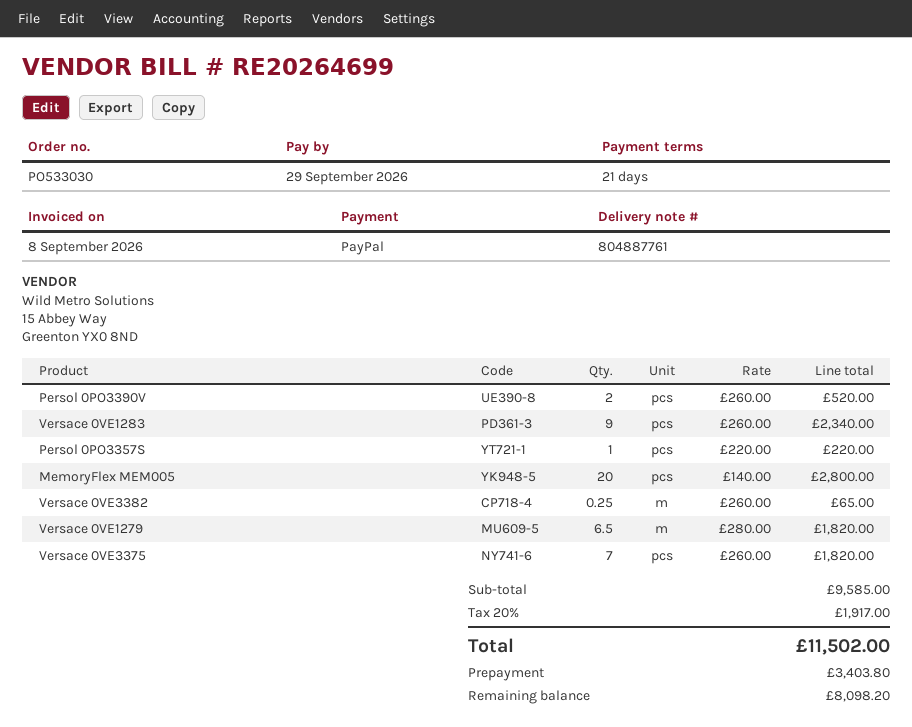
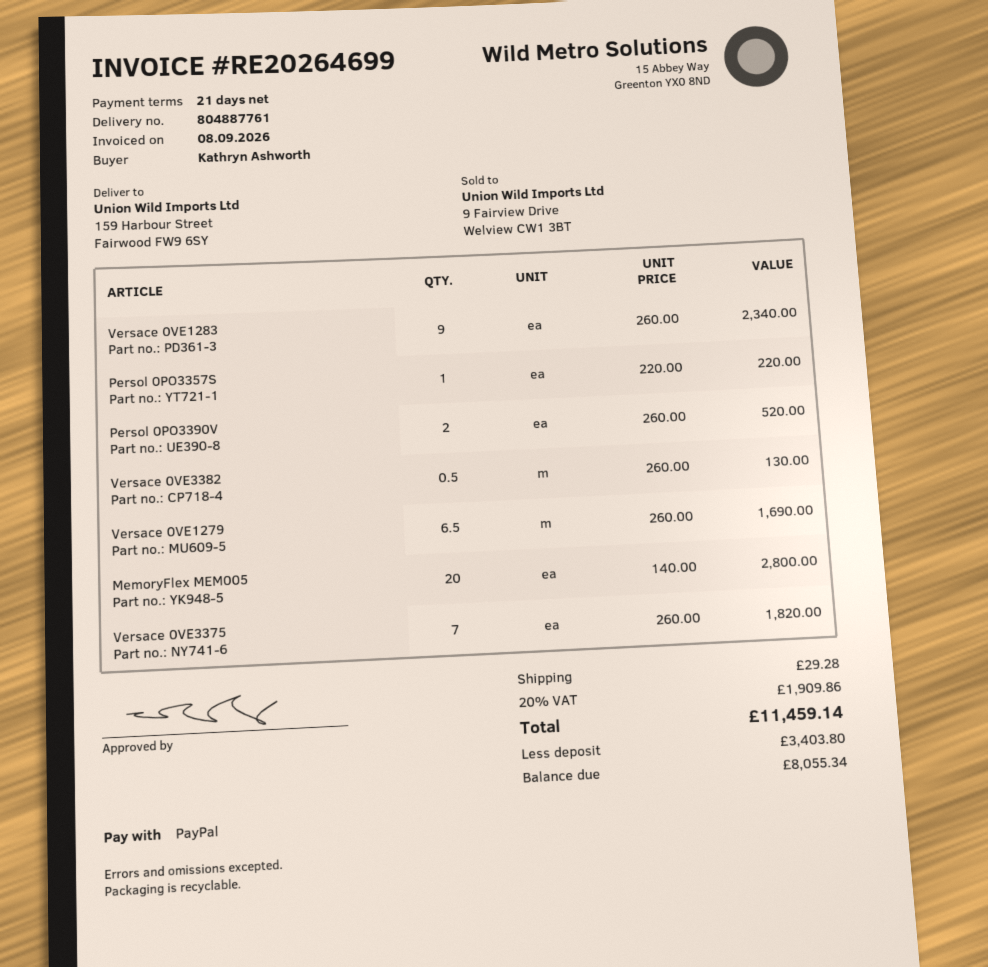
Versace 0VE3382: 0.25 x 260.00 = 65.00 -> 0.5 x 260.00 = 130.00
Versace 0VE1279: 6.5 x 280.00 = 1820.00 -> 6.5 x 260.00 = 1690.00
shipping: none -> 29.28
tax: 20% = 1917.00 -> 20% = 1909.86
total: 11502.00 -> 11459.14
balance: 8098.20 -> 8055.34

